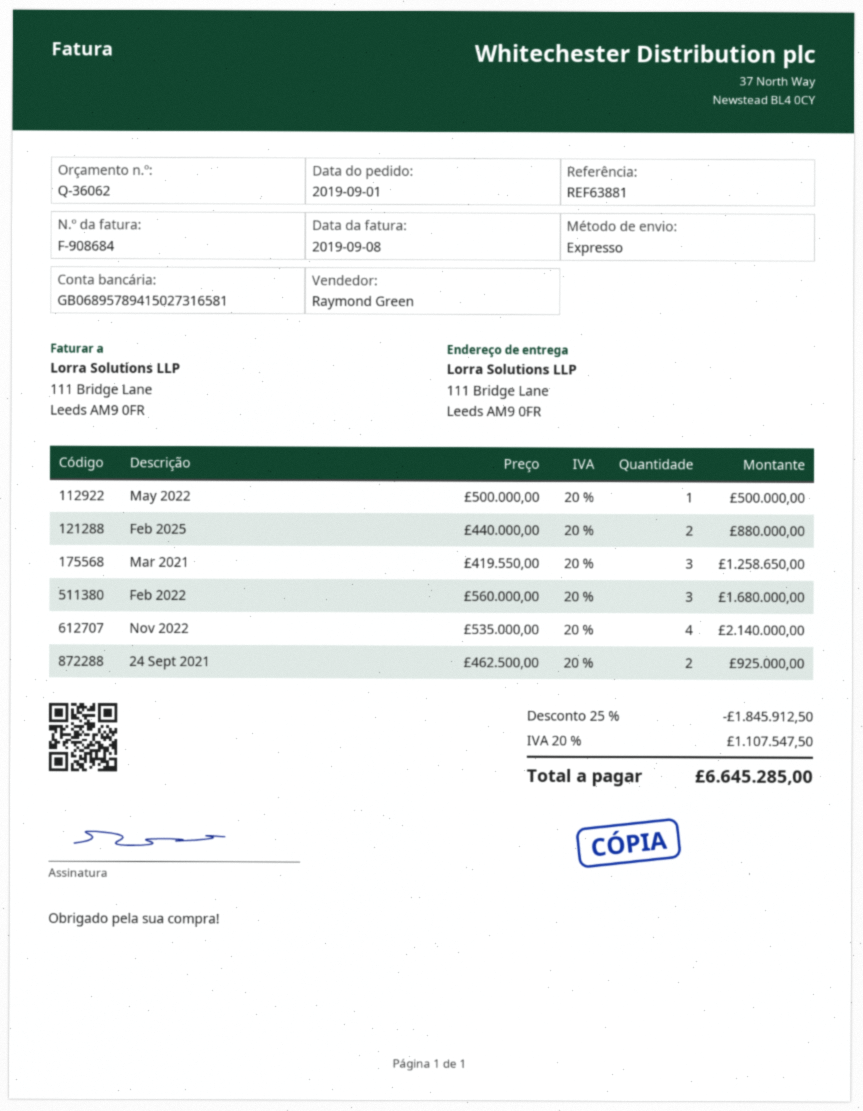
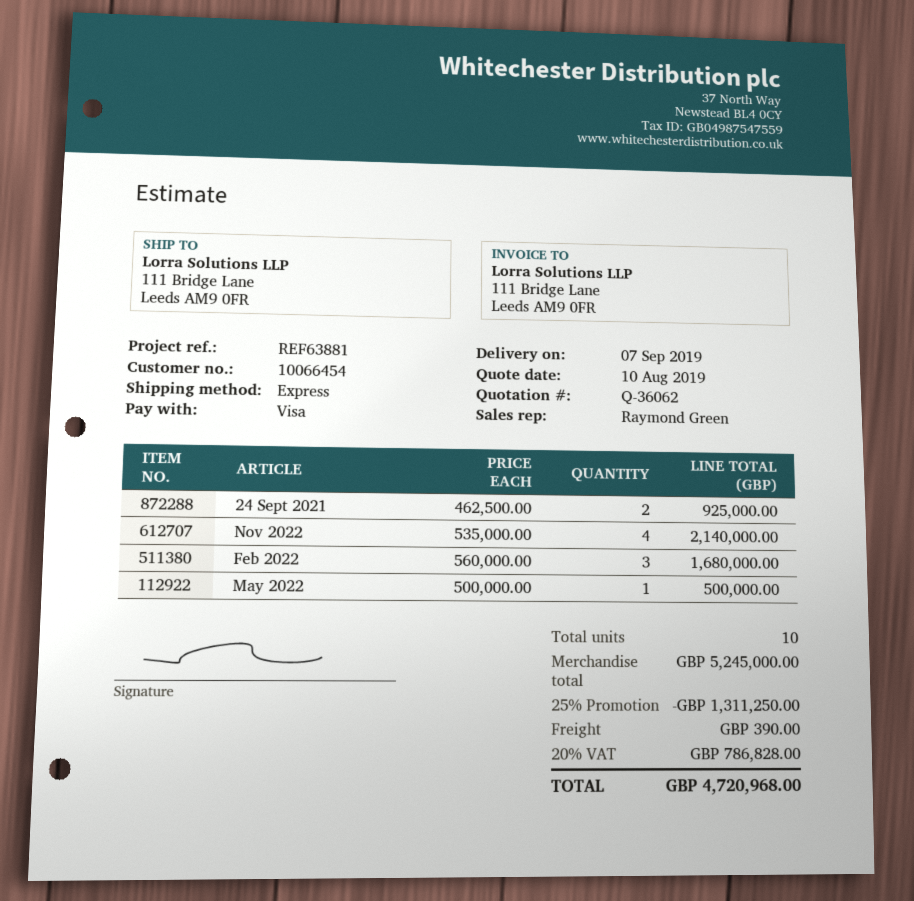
Feb 2025: 2 x 440000.00 = 880000.00 -> none
Mar 2021: 3 x 419550.00 = 1258650.00 -> none
discount: 25% = 1845912.50 -> 25% = 1311250.00
shipping: none -> 390.00
tax: 20% = 1107547.50 -> 20% = 786828.00
total: 6645285.00 -> 4720968.00

